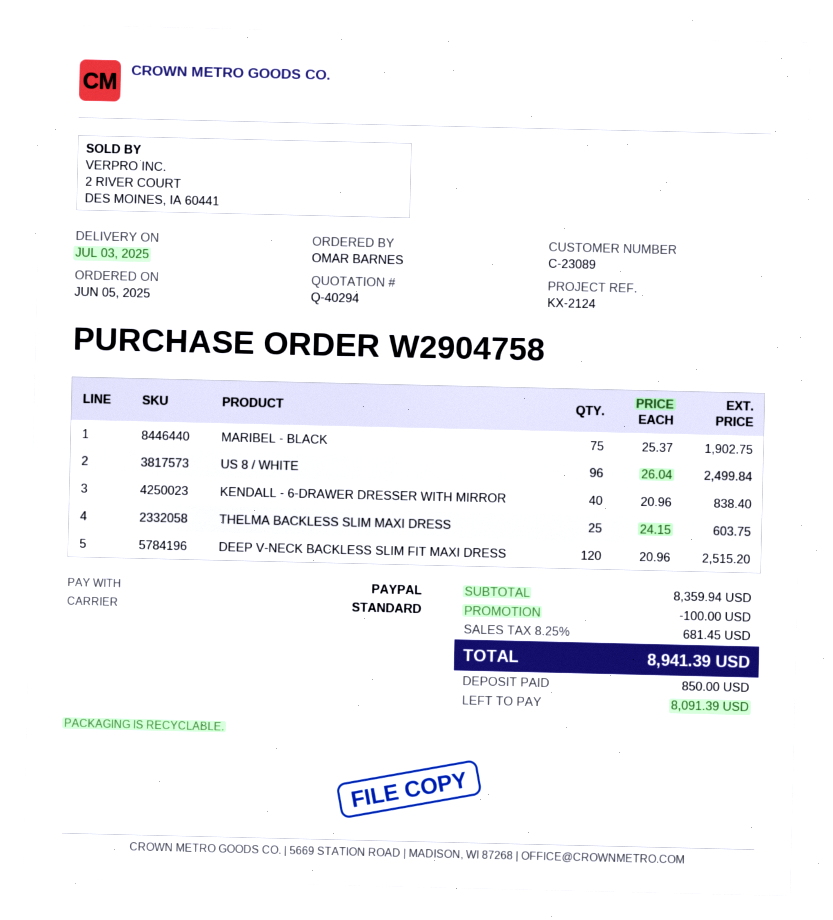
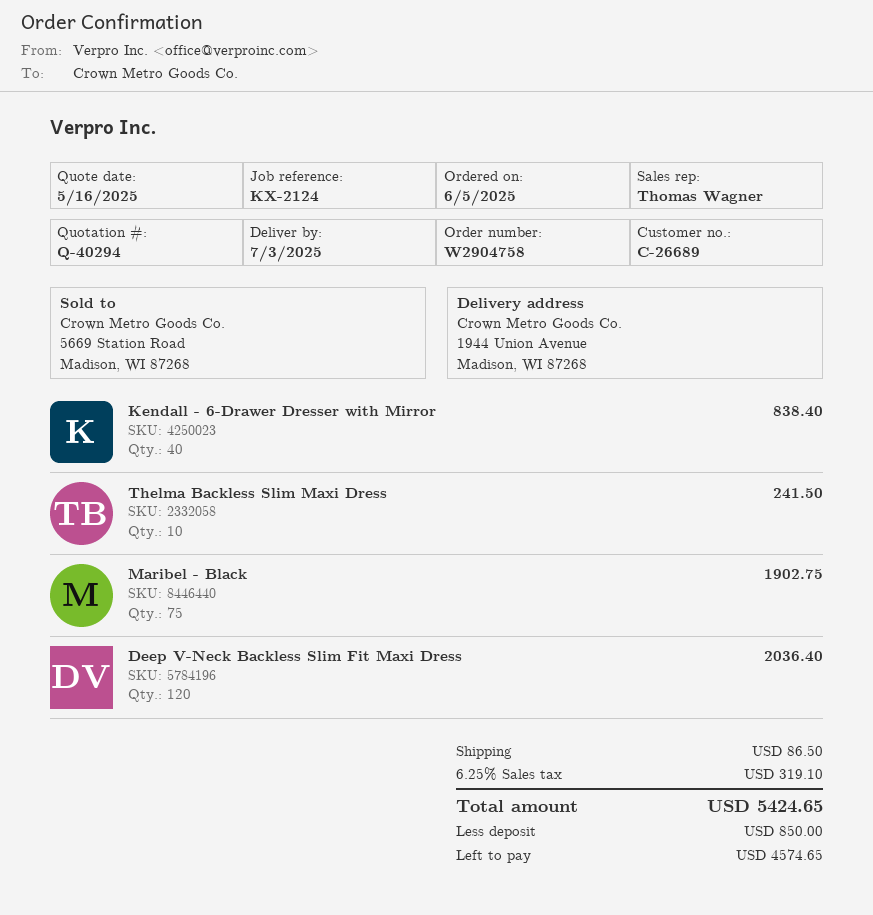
customer number: C-23089 -> C-26689
US 8 / WHITE: 96 for 2499.84 -> none
THELMA BACKLESS SLIM MAXI DRESS: 25 for 603.75 -> 10 for 241.50
DEEP V-NECK BACKLESS SLIM FIT MAXI DRESS: 120 for 2515.20 -> 120 for 2036.40
discount: 100.00 -> none
shipping: none -> 86.50
tax: 8.25% = 681.45 -> 6.25% = 319.10
total: 8941.39 -> 5424.65
balance: 8091.39 -> 4574.65

